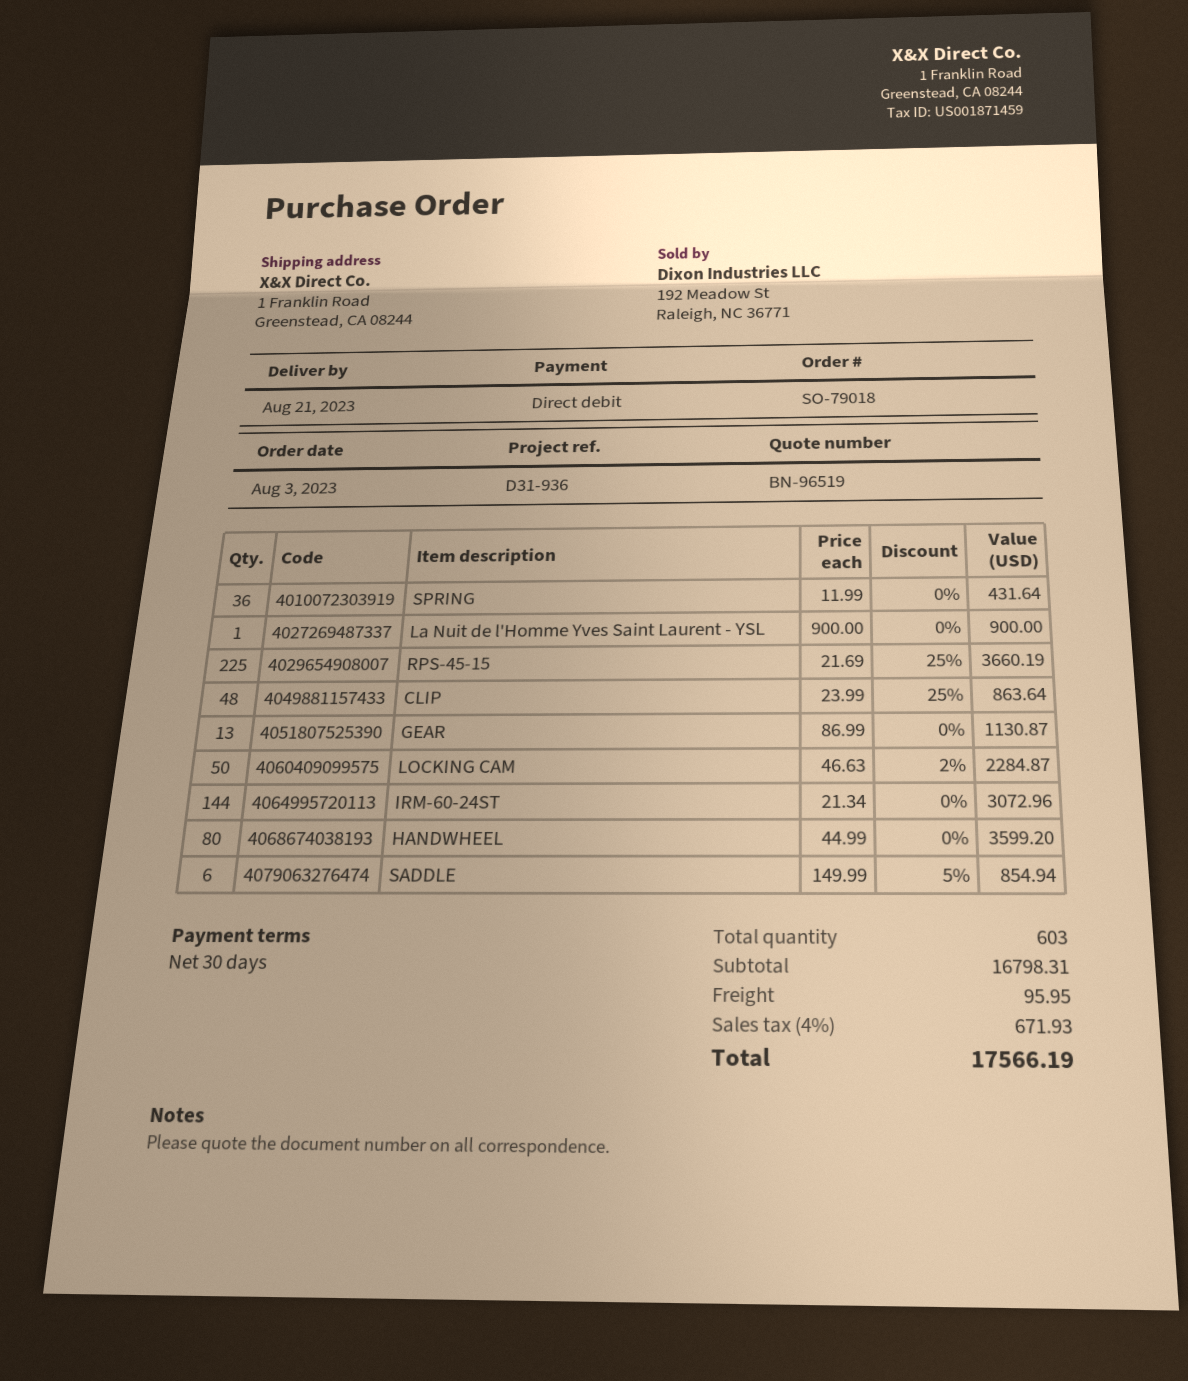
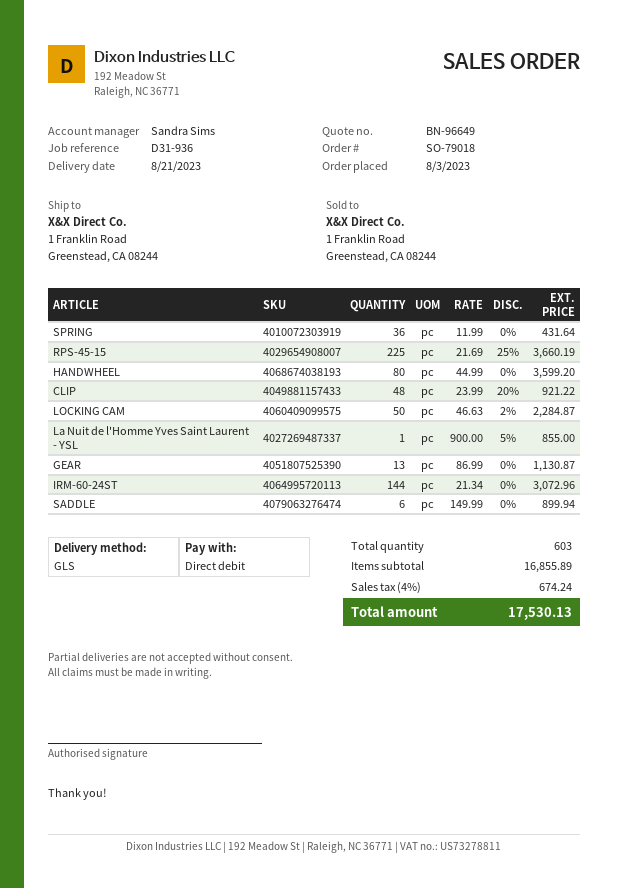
quote number: BN-96519 -> BN-96649
La Nuit de l'Homme Yves Saint Laurent - YSL: 1 x 900.00 = 900.00 -> 1 x 900.00 - 5% = 855.00
CLIP: 48 x 23.99 - 25% = 863.64 -> 48 x 23.99 - 20% = 921.22
SADDLE: 6 x 149.99 - 5% = 854.94 -> 6 x 149.99 = 899.94
subtotal: 16798.31 -> 16855.89
shipping: 95.95 -> none
tax: 4% = 671.93 -> 4% = 674.24
total: 17566.19 -> 17530.13

